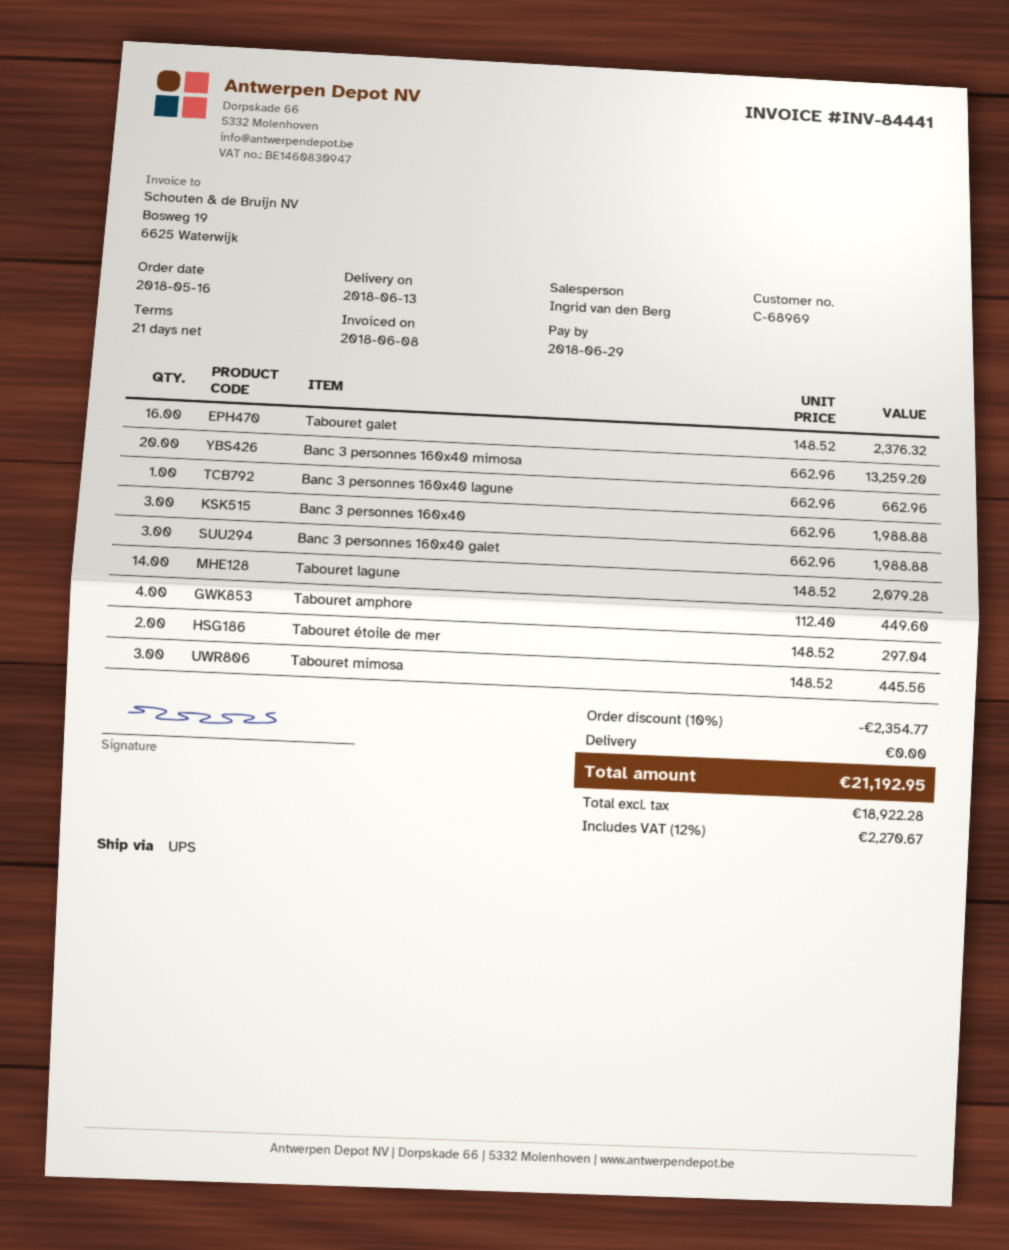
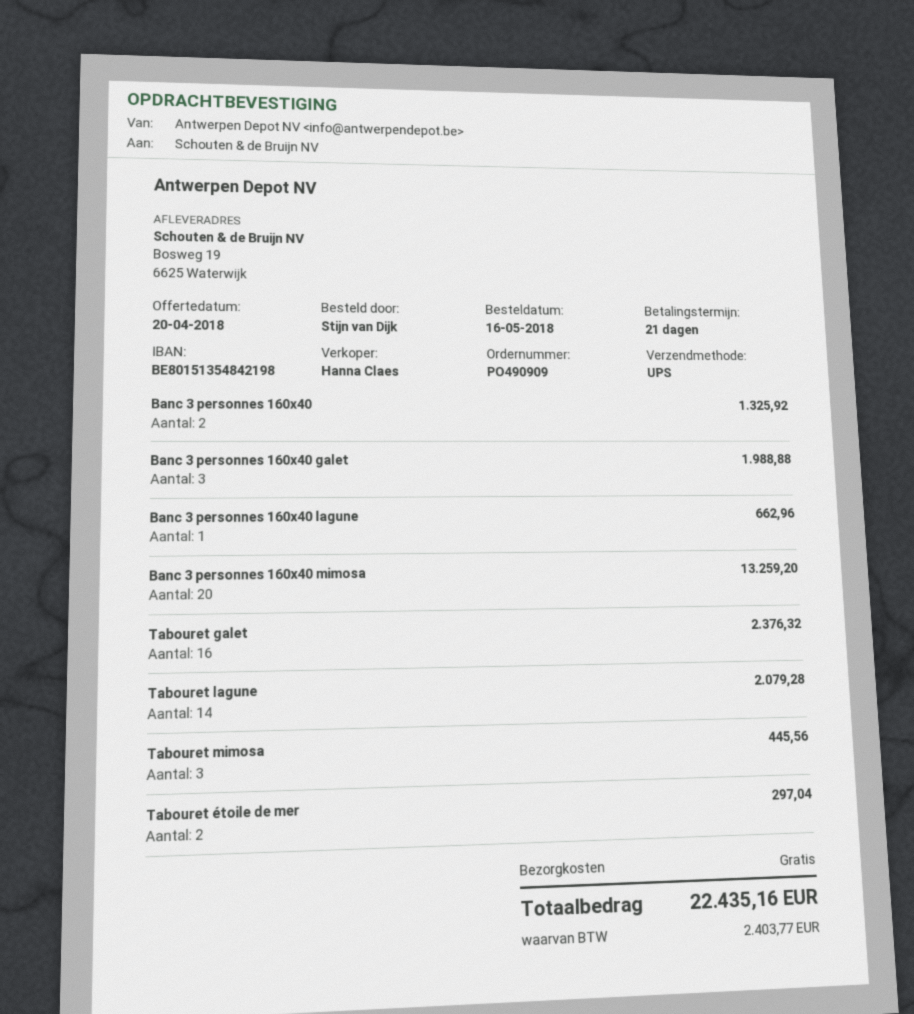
sales rep: Ingrid van den Berg -> Hanna Claes
Banc 3 personnes 160x40: 3 for 1988.88 -> 2 for 1325.92
Tabouret amphore: 4 for 449.60 -> none
discount: 10% = 2354.77 -> none
tax: 2270.67 -> 2403.77
total: 21192.95 -> 22435.16

